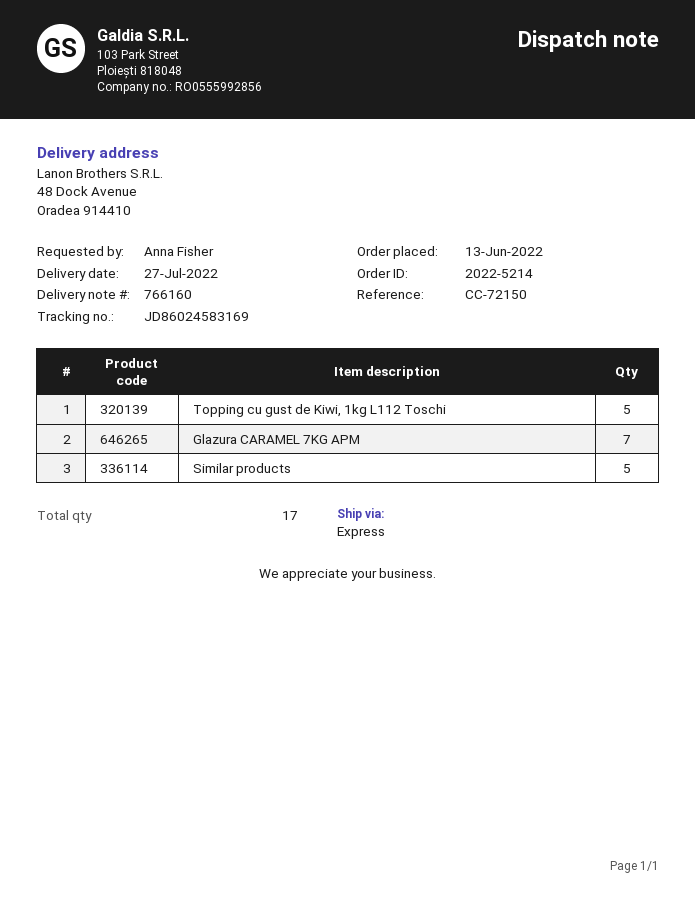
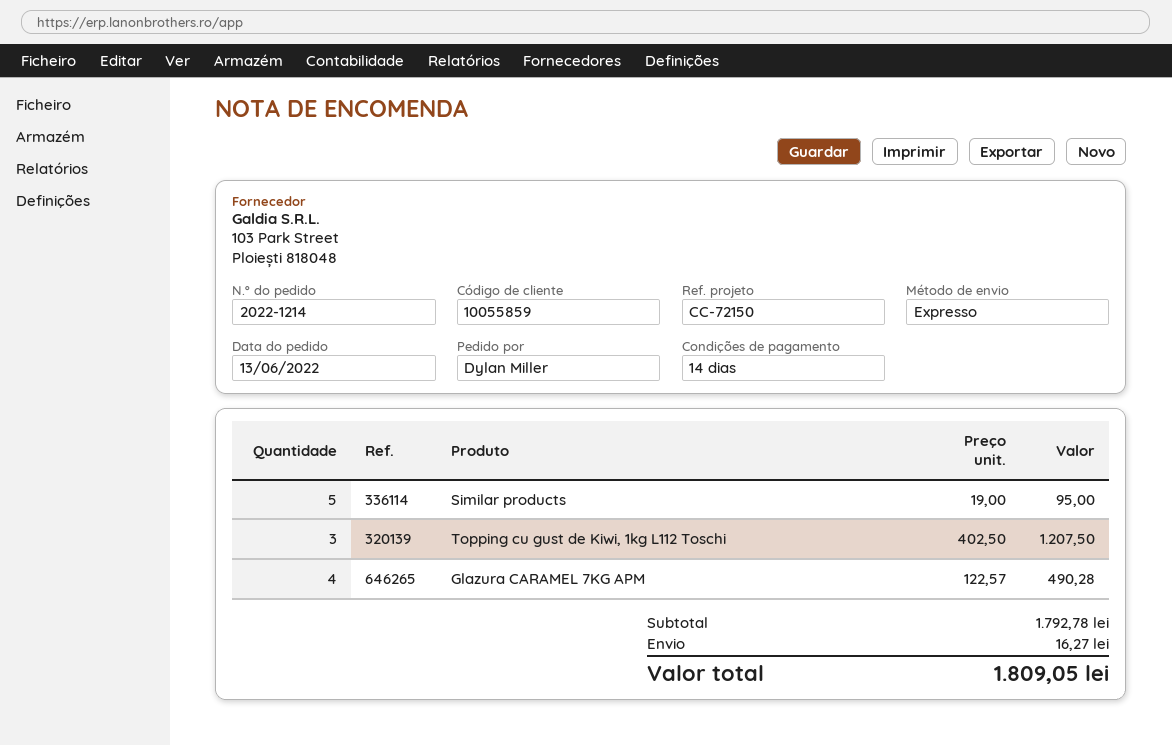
order number: 2022-5214 -> 2022-1214
ordered by: Anna Fisher -> Dylan Miller
Topping cu gust de Kiwi, 1kg L112 Toschi: 5 -> 3
Glazura CARAMEL 7KG APM: 7 -> 4

